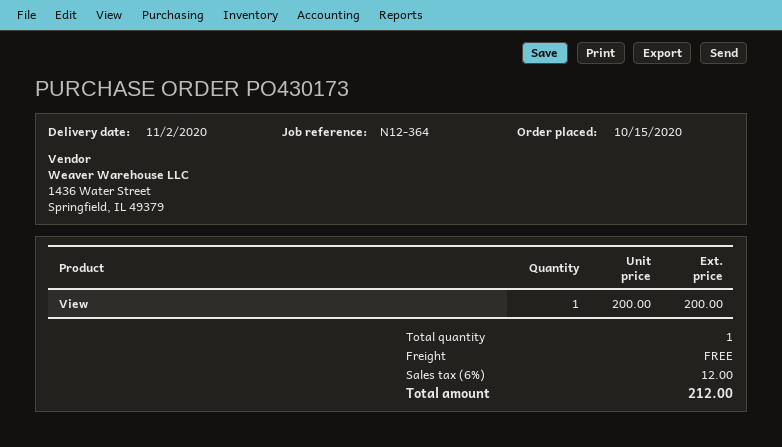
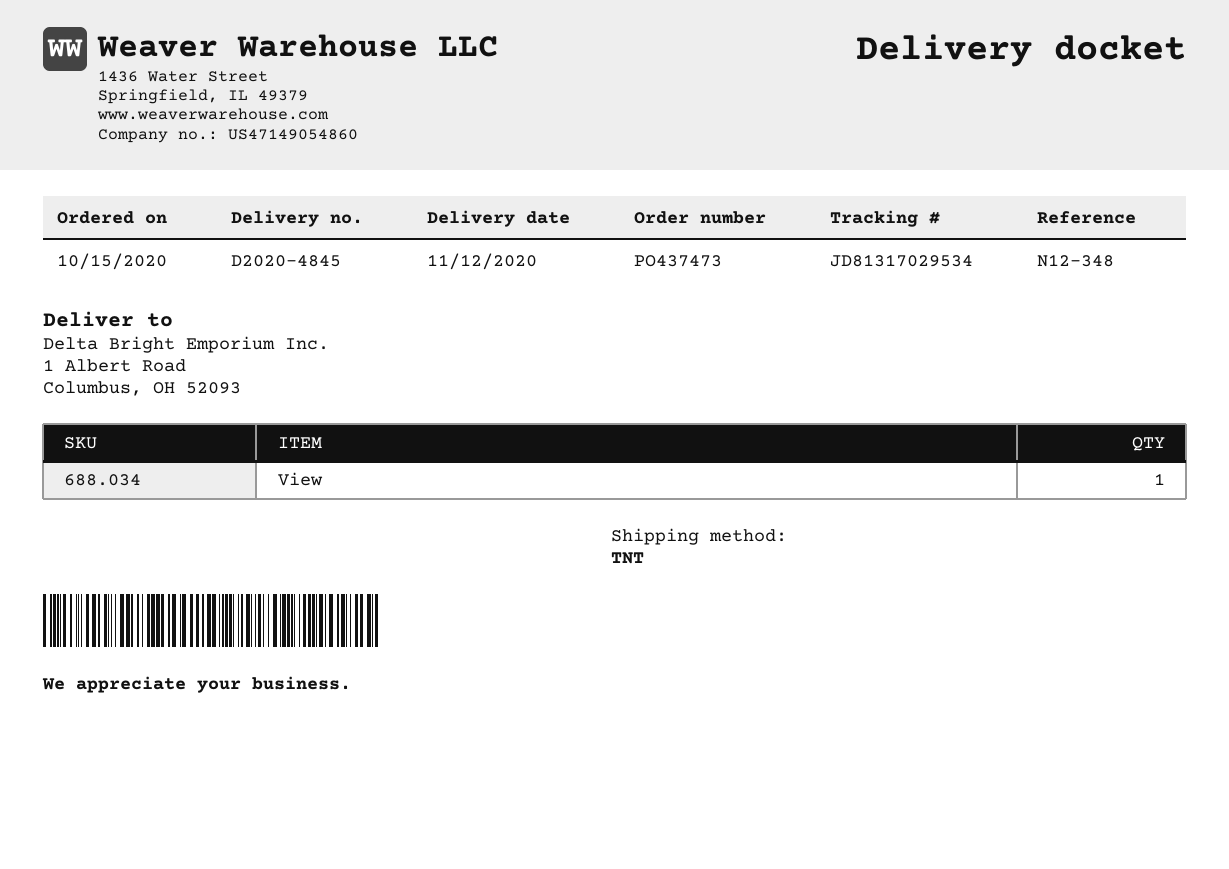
order number: PO430173 -> PO437473
delivery date: 2020-11-02 -> 2020-11-12
reference: N12-364 -> N12-348

